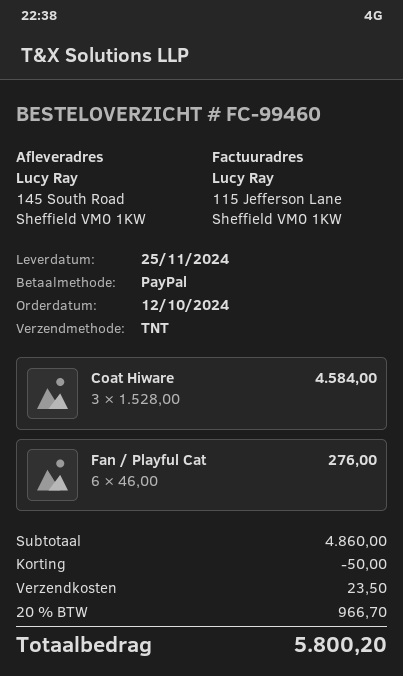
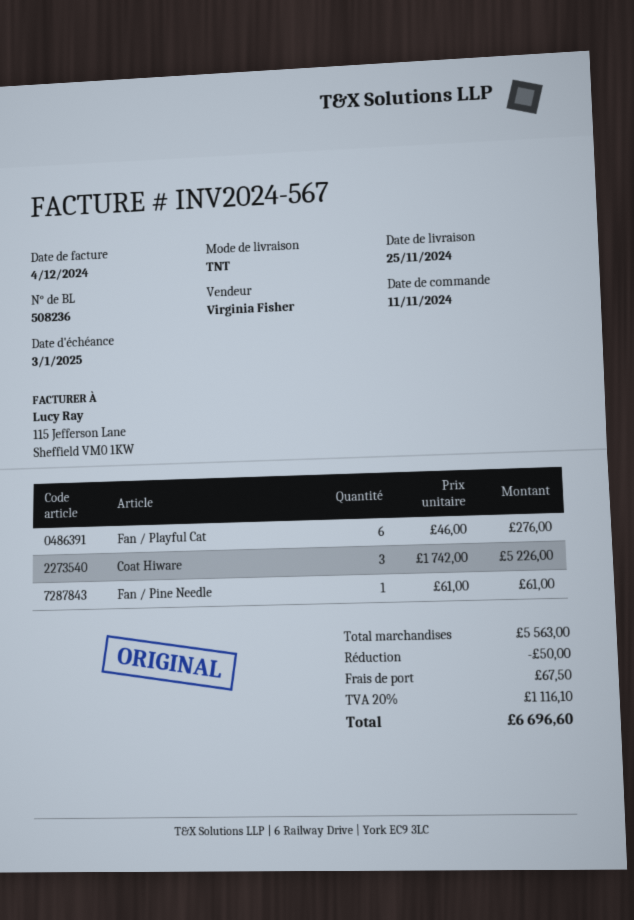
order date: 2024-10-12 -> 2024-11-11
Coat Hiware: 3 x 1528.00 = 4584.00 -> 3 x 1742.00 = 5226.00
Fan / Pine Needle: none -> 1 x 61.00 = 61.00
subtotal: 4860.00 -> 5563.00
shipping: 23.50 -> 67.50
tax: 20% = 966.70 -> 20% = 1116.10
total: 5800.20 -> 6696.60

